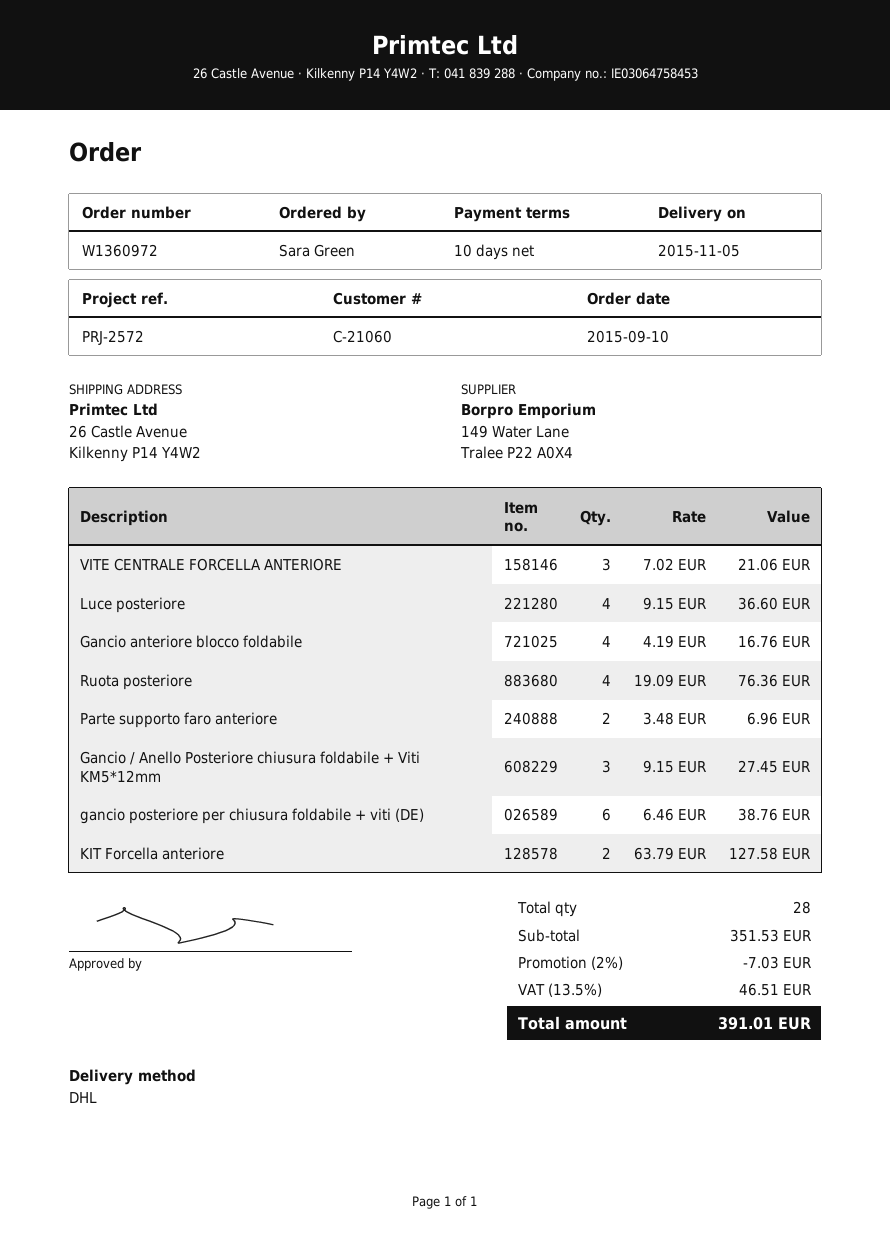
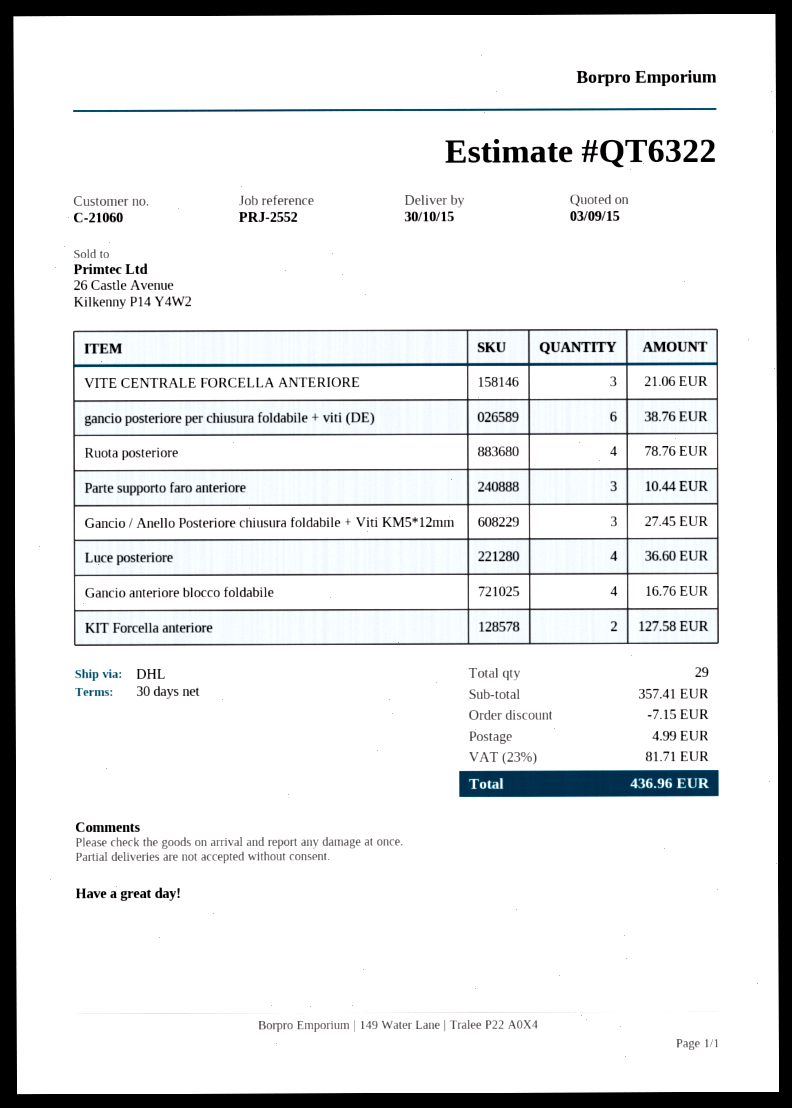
delivery date: 2015-11-05 -> 2015-10-30
payment terms: 10 days -> 30 days
reference: PRJ-2572 -> PRJ-2552
Ruota posteriore: 4 for 76.36 -> 4 for 78.76
Parte supporto faro anteriore: 2 for 6.96 -> 3 for 10.44
total quantity: 28 -> 29
subtotal: 351.53 -> 357.41
discount: 7.03 -> 7.15
shipping: none -> 4.99
tax: 13.5% = 46.51 -> 23% = 81.71
total: 391.01 -> 436.96

